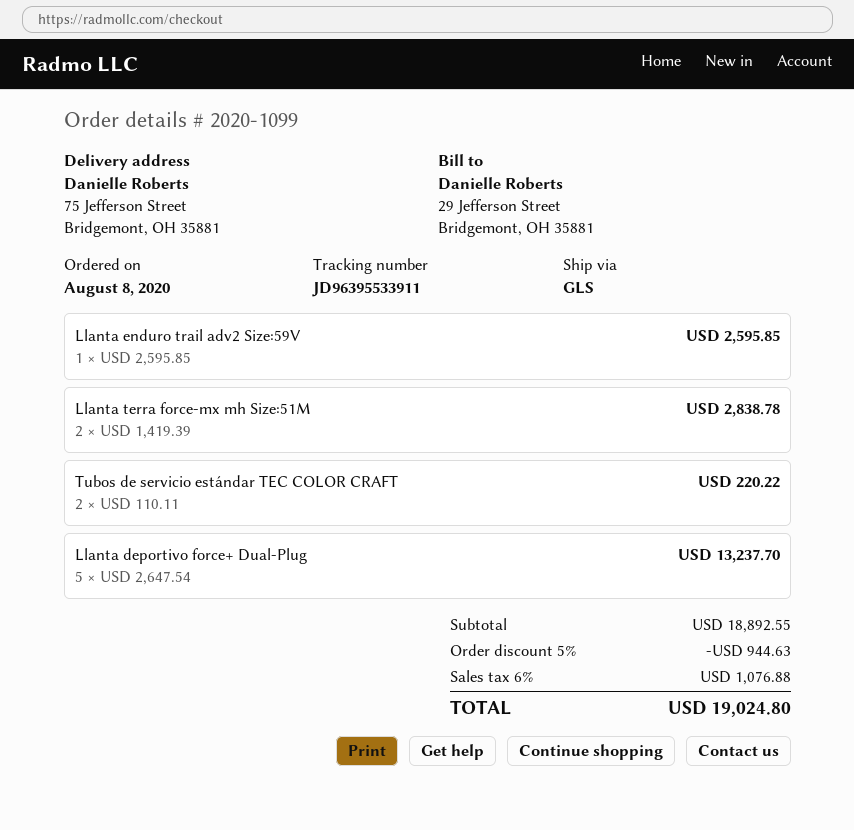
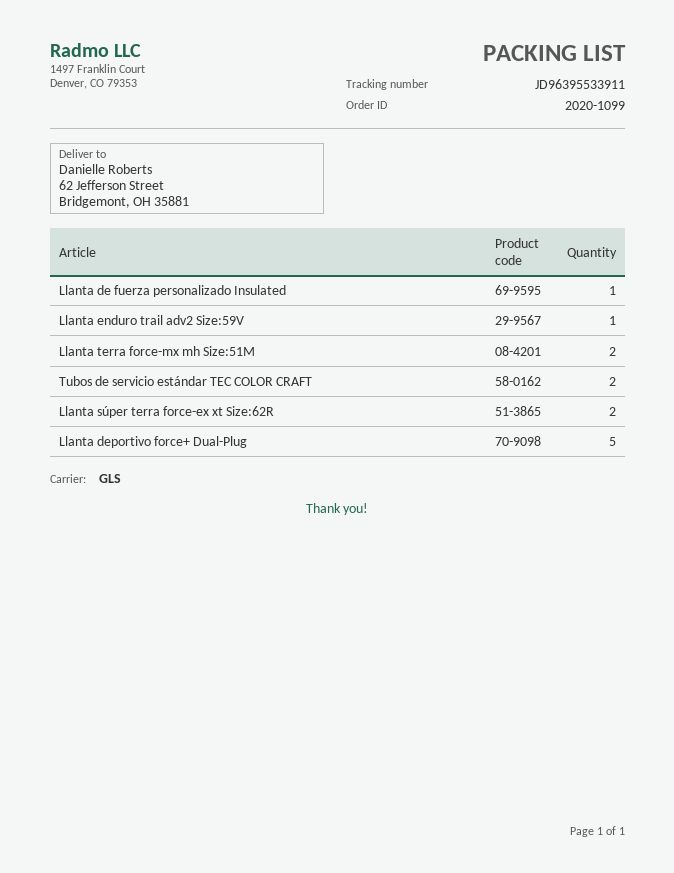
ship to: 75 Jefferson Street, Bridgemont, OH 35881 -> 62 Jefferson Street, Bridgemont, OH 35881
Llanta de fuerza personalizado Insulated: none -> 1
Llanta súper terra force-ex xt Size:62R: none -> 2

